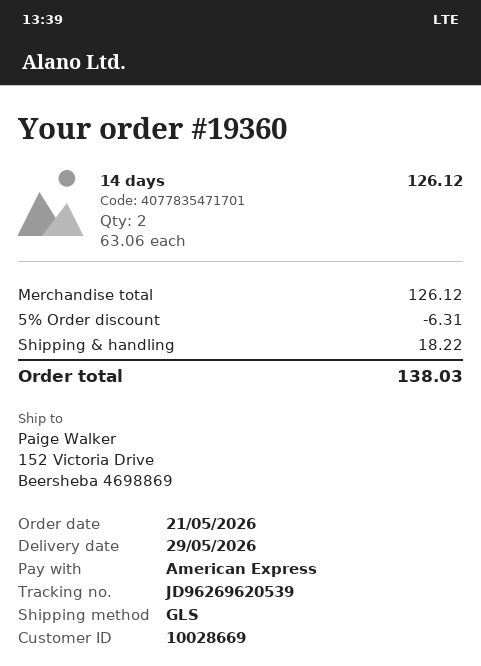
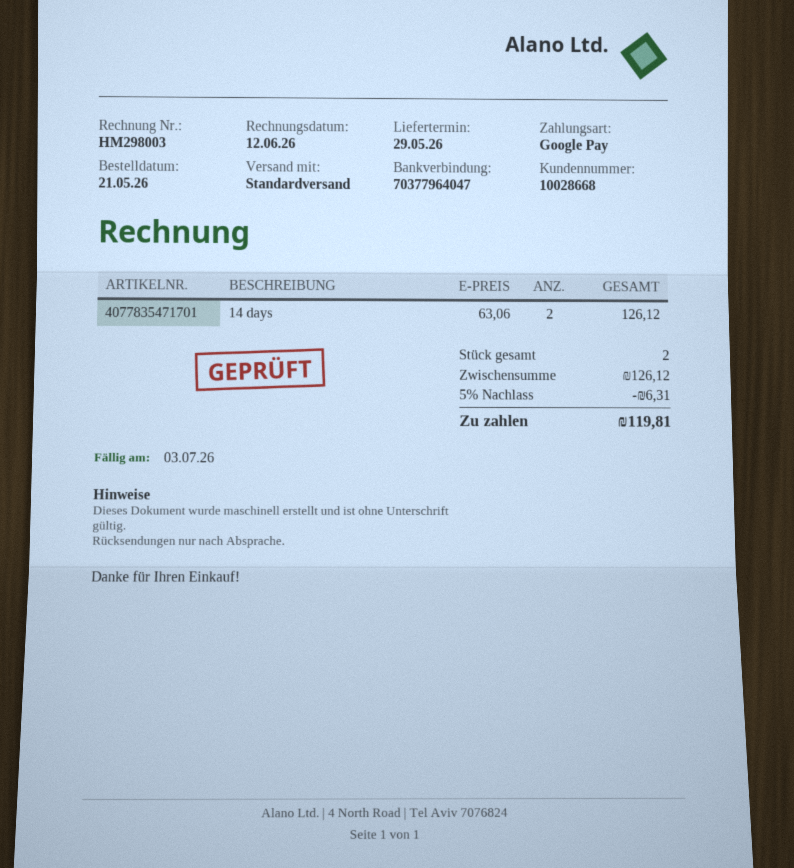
customer number: 10028669 -> 10028668
payment method: American Express -> Google Pay
shipping method: GLS -> standard
shipping: 18.22 -> none
total: 138.03 -> 119.81

